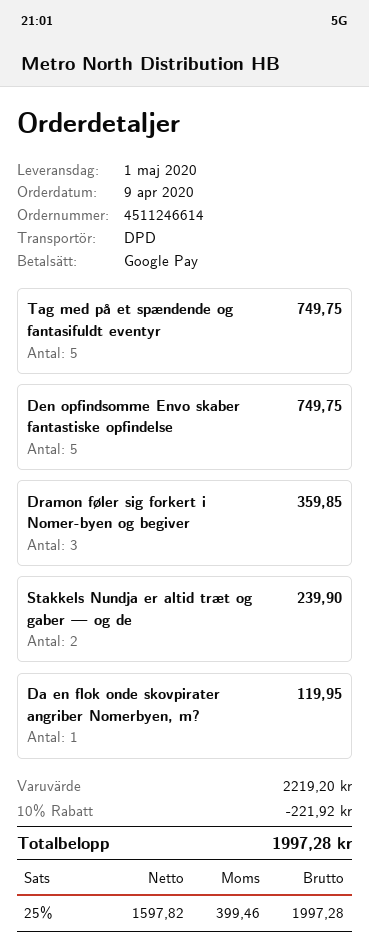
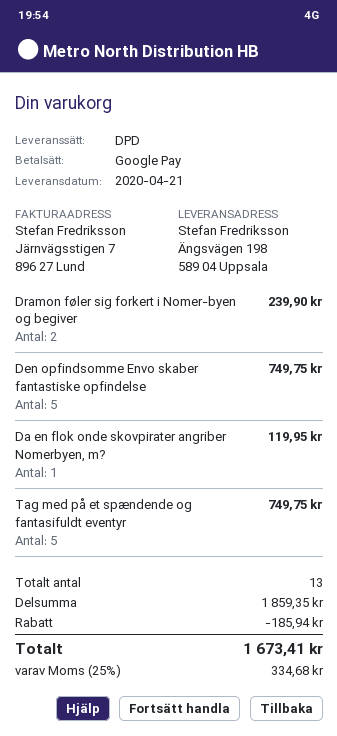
delivery date: 2020-05-01 -> 2020-04-21
Dramon føler sig forkert i Nomer-byen og begiver: 3 for 359.85 -> 2 for 239.90
Stakkels Nundja er altid træt og gaber — og de: 2 for 239.90 -> none
subtotal: 2219.20 -> 1859.35
discount: 221.92 -> 185.94
tax: 25% = 399.46 -> 25% = 334.68
total: 1997.28 -> 1673.41

